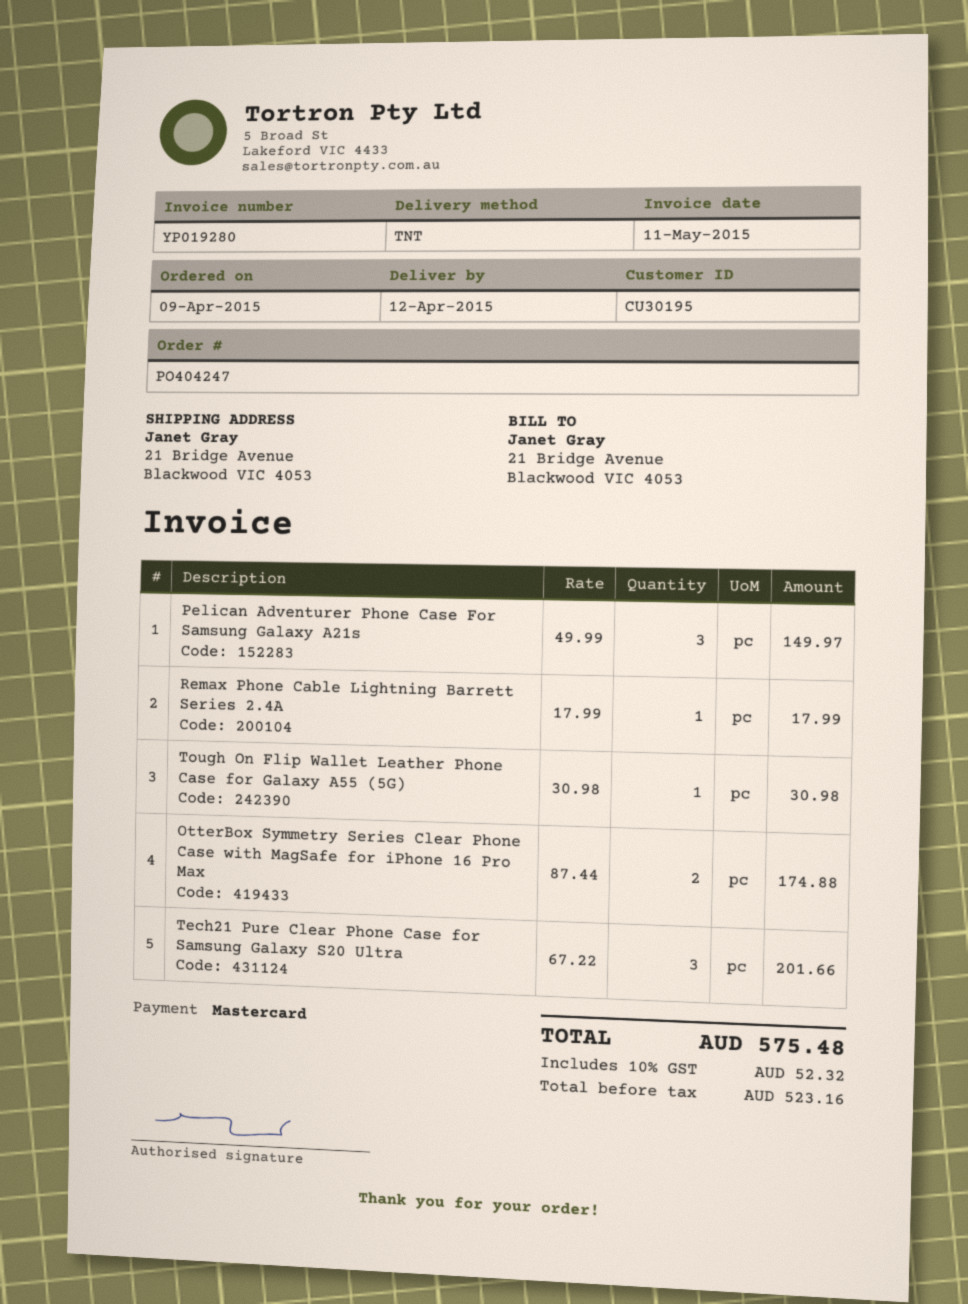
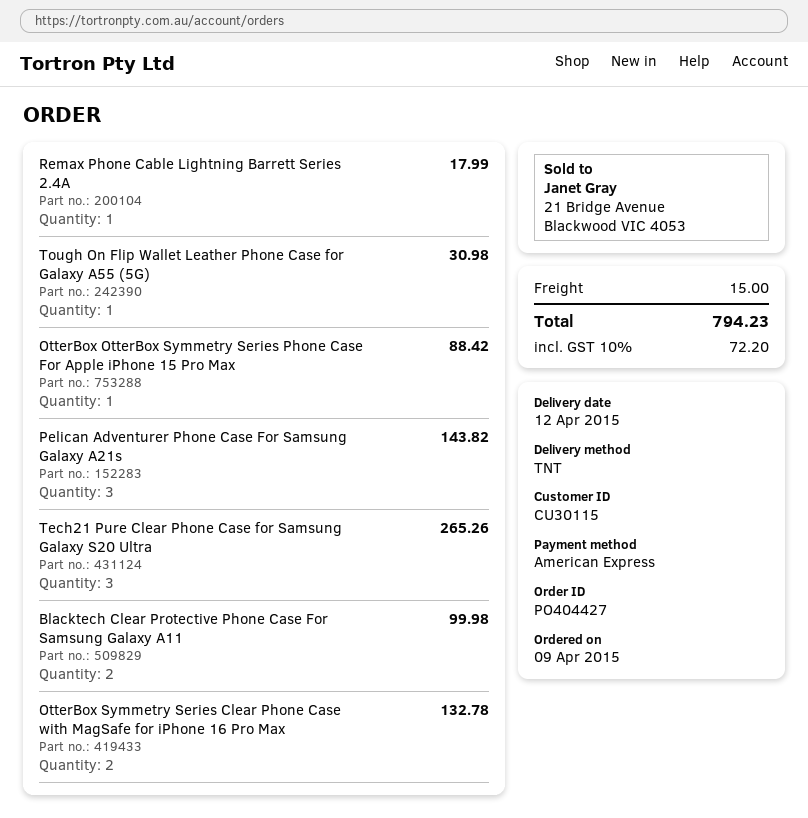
order number: PO404247 -> PO404427
customer number: CU30195 -> CU30115
payment method: Mastercard -> American Express
Pelican Adventurer Phone Case For Samsung Galaxy A21s: 3 for 149.97 -> 3 for 143.82
OtterBox Symmetry Series Clear Phone Case with MagSafe for iPhone 16 Pro Max: 2 for 174.88 -> 2 for 132.78
Tech21 Pure Clear Phone Case for Samsung Galaxy S20 Ultra: 3 for 201.66 -> 3 for 265.26
OtterBox OtterBox Symmetry Series Phone Case For Apple iPhone 15 Pro Max: none -> 1 for 88.42
Blacktech Clear Protective Phone Case For Samsung Galaxy A11: none -> 2 for 99.98
shipping: none -> 15.00
tax: 10% = 52.32 -> 10% = 72.20
total: 575.48 -> 794.23

